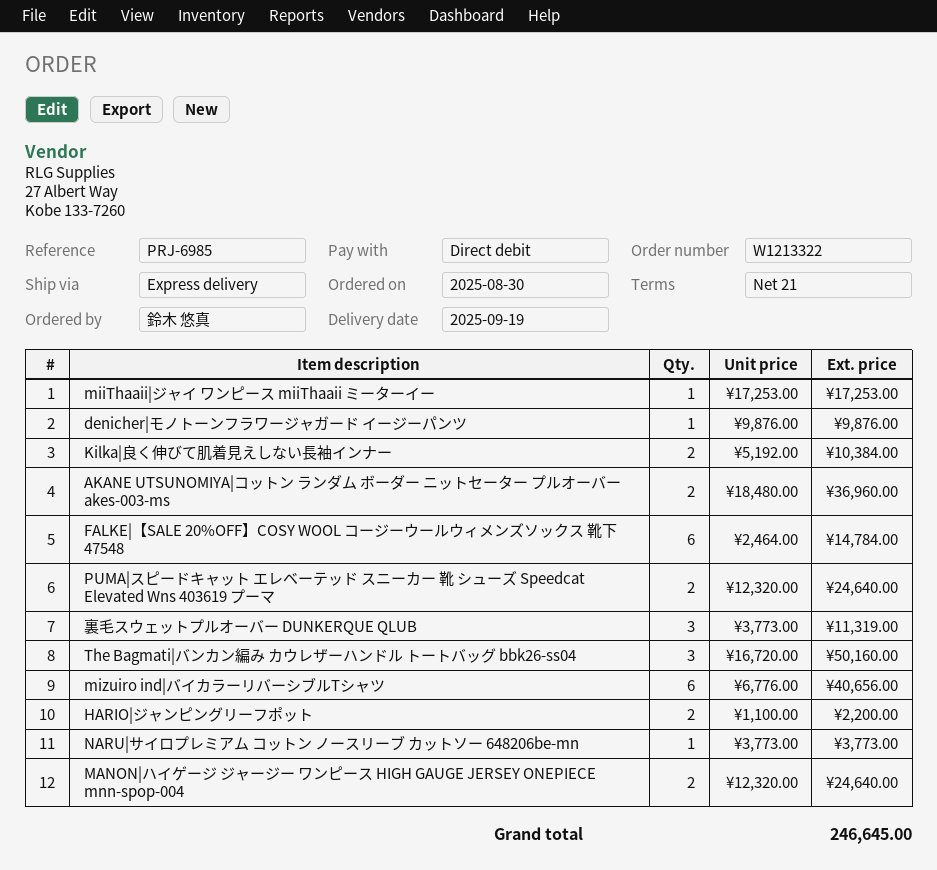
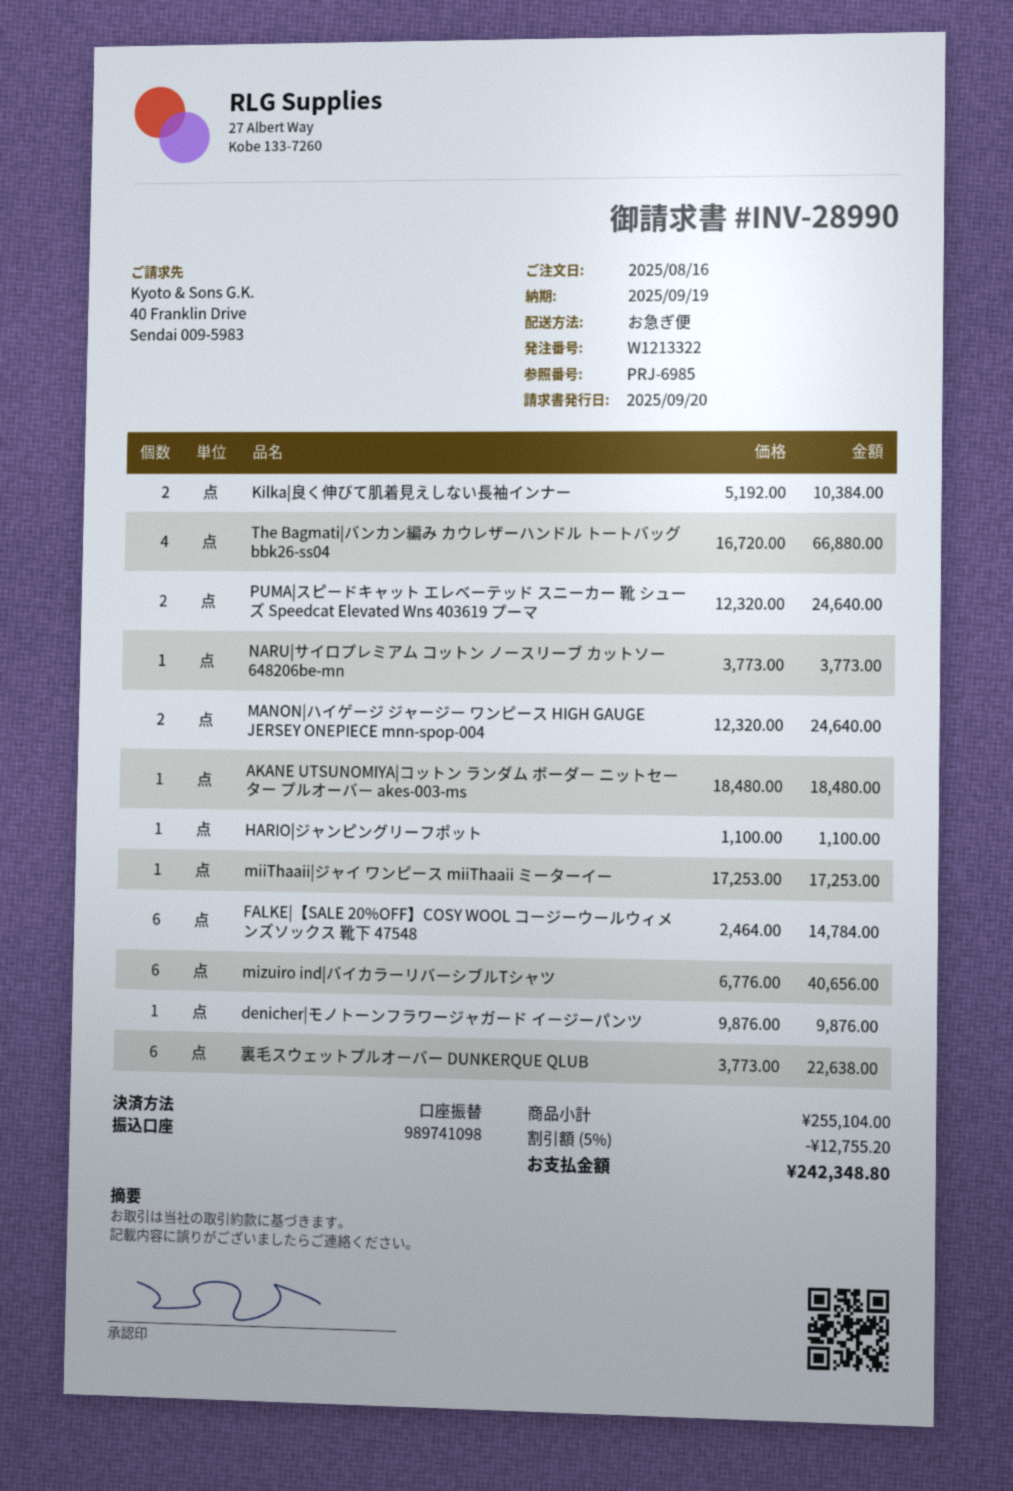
order date: 2025-08-30 -> 2025-08-16
AKANE UTSUNOMIYA|コットン ランダム ボーダー ニットセーター プルオーバー akes-003-ms: 2 x 18480.00 = 36960.00 -> 1 x 18480.00 = 18480.00
裏毛スウェットプルオーバー DUNKERQUE QLUB: 3 x 3773.00 = 11319.00 -> 6 x 3773.00 = 22638.00
The Bagmati|バンカン編み カウレザーハンドル トートバッグ bbk26-ss04: 3 x 16720.00 = 50160.00 -> 4 x 16720.00 = 66880.00
HARIO|ジャンピングリーフポット: 2 x 1100.00 = 2200.00 -> 1 x 1100.00 = 1100.00
discount: none -> 5% = 12755.20
total: 246645.00 -> 242348.80

